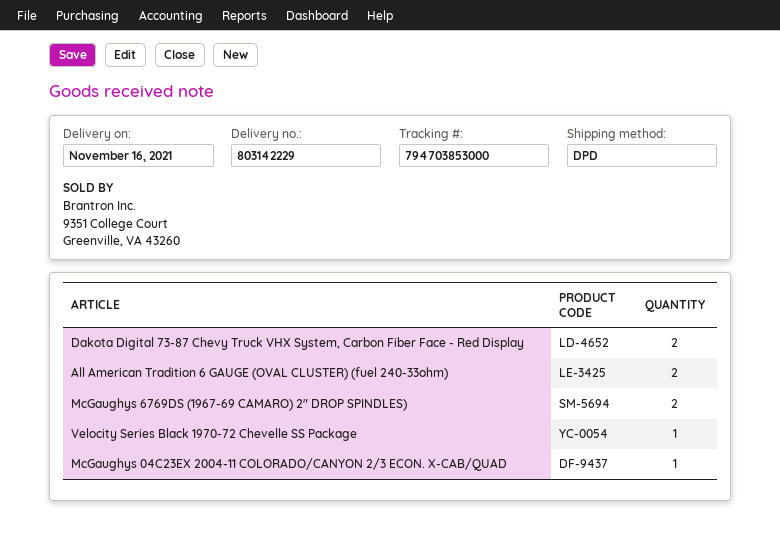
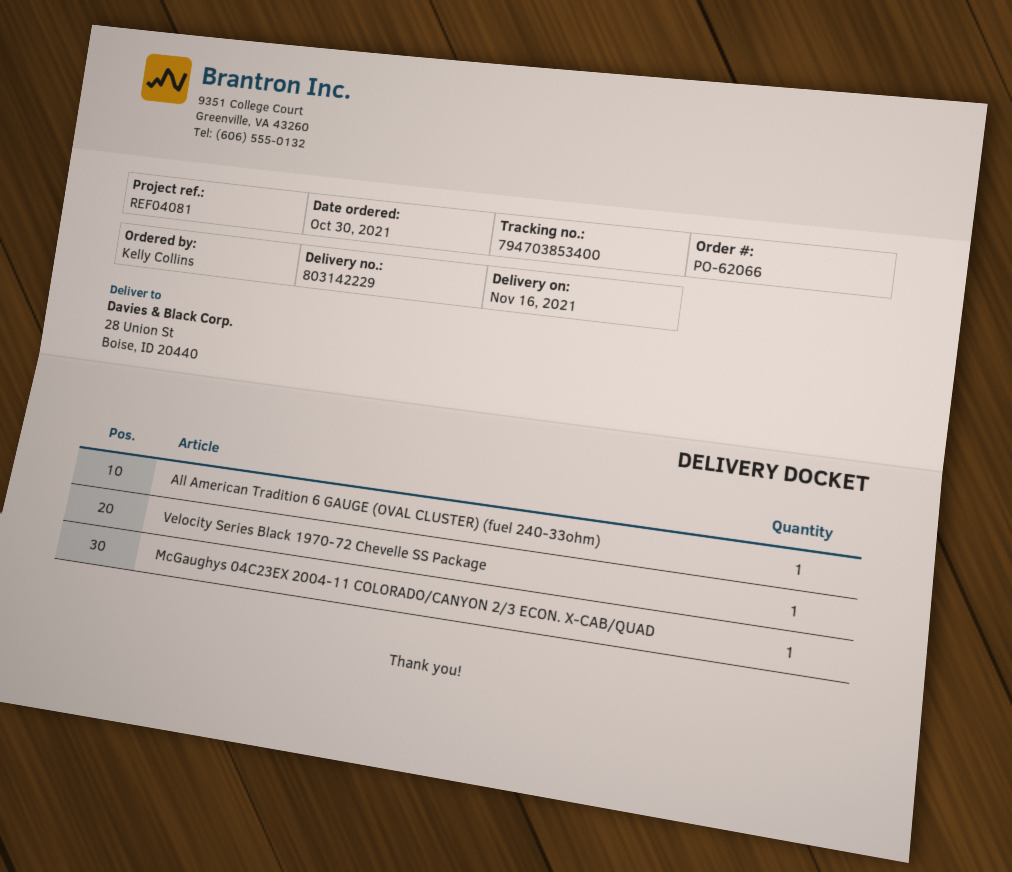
tracking number: 794703853000 -> 794703853400
Dakota Digital 73-87 Chevy Truck VHX System, Carbon Fiber Face - Red Display: 2 -> none
All American Tradition 6 GAUGE (OVAL CLUSTER) (fuel 240-33ohm): 2 -> 1
McGaughys 6769DS (1967-69 CAMARO) 2" DROP SPINDLES): 2 -> none

